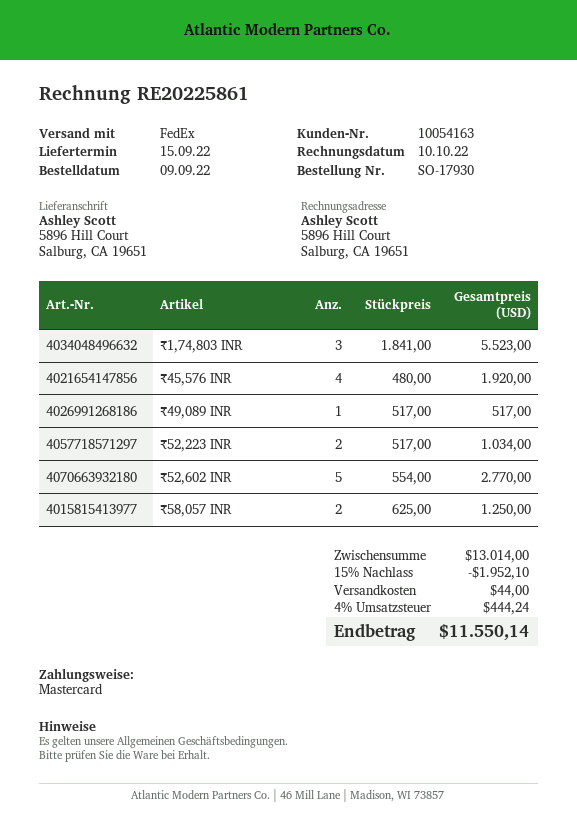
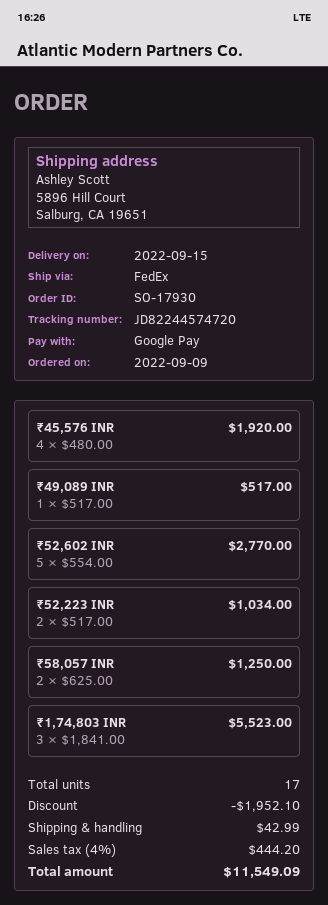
payment method: Mastercard -> Google Pay
shipping: 44.00 -> 42.99
tax: 4% = 444.24 -> 4% = 444.20
total: 11550.14 -> 11549.09

